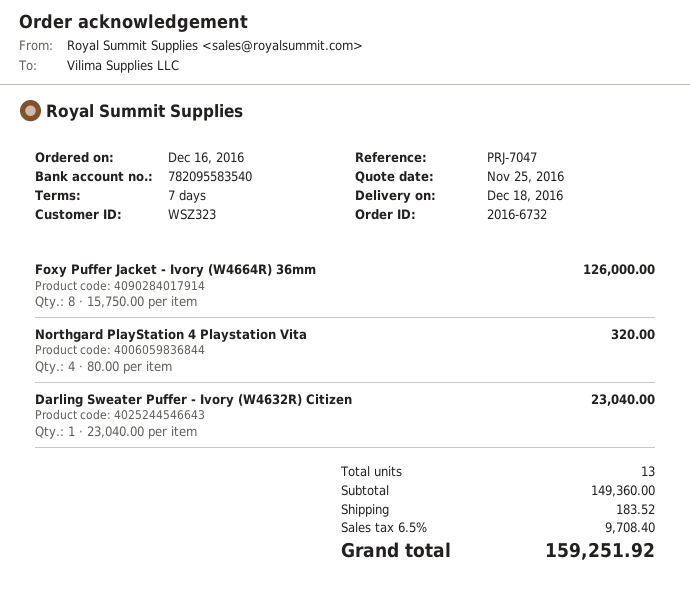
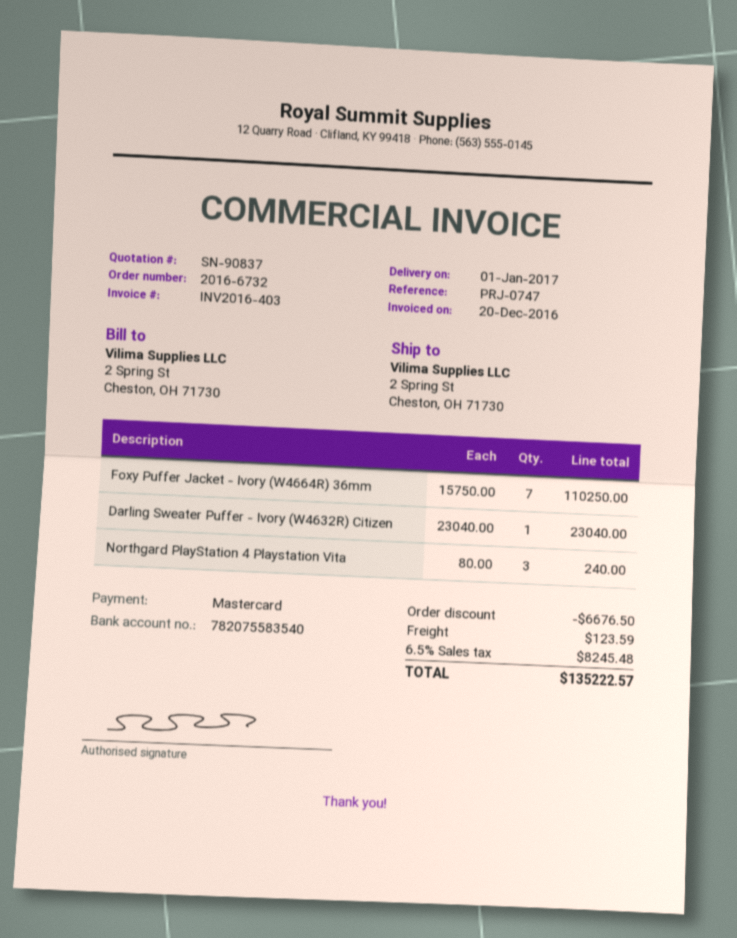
delivery date: 2016-12-18 -> 2017-01-01
reference: PRJ-7047 -> PRJ-0747
bank account: 782095583540 -> 782075583540
Foxy Puffer Jacket - Ivory (W4664R) 36mm: 8 x 15750.00 = 126000.00 -> 7 x 15750.00 = 110250.00
Northgard PlayStation 4 Playstation Vita: 4 x 80.00 = 320.00 -> 3 x 80.00 = 240.00
discount: none -> 6676.50
shipping: 183.52 -> 123.59
tax: 6.5% = 9708.40 -> 6.5% = 8245.48
total: 159251.92 -> 135222.57

